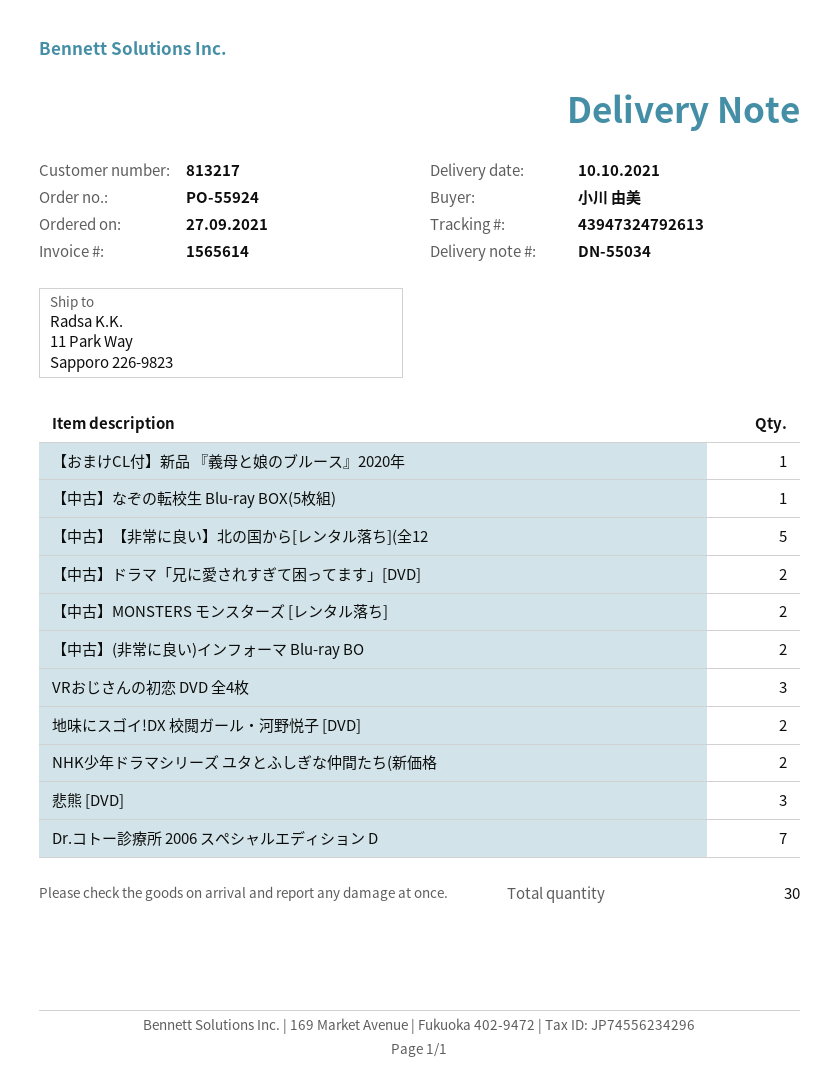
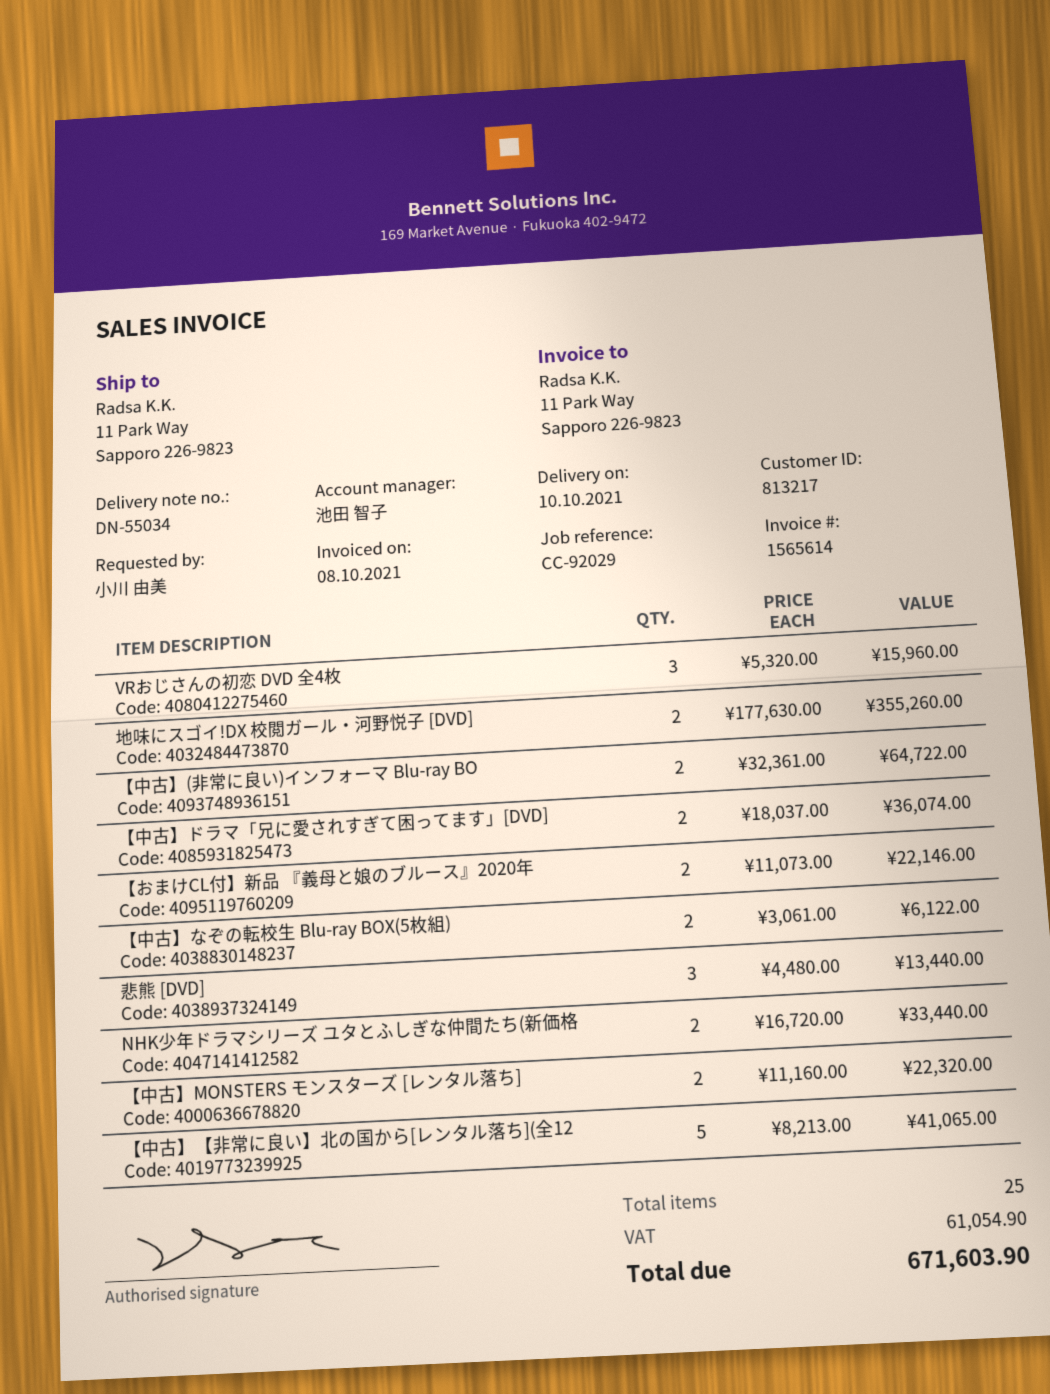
【おまけCL付】新品 『義母と娘のブルース』2020年: 1 -> 2
【中古】なぞの転校生 Blu-ray BOX(5枚組): 1 -> 2
Dr.コトー診療所 2006 スペシャルエディション D: 7 -> none
total quantity: 30 -> 25

